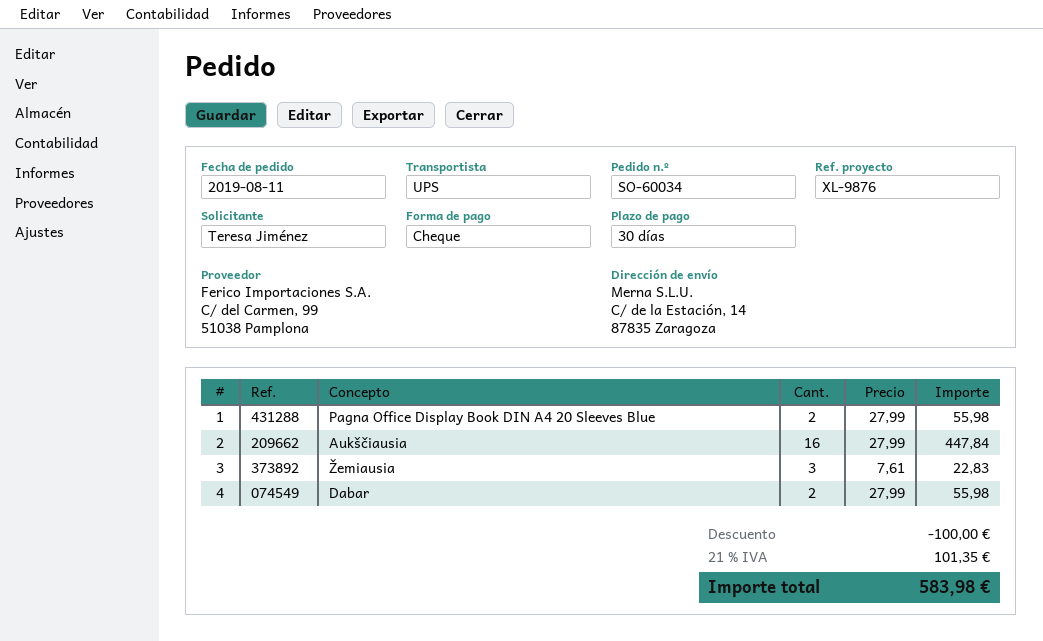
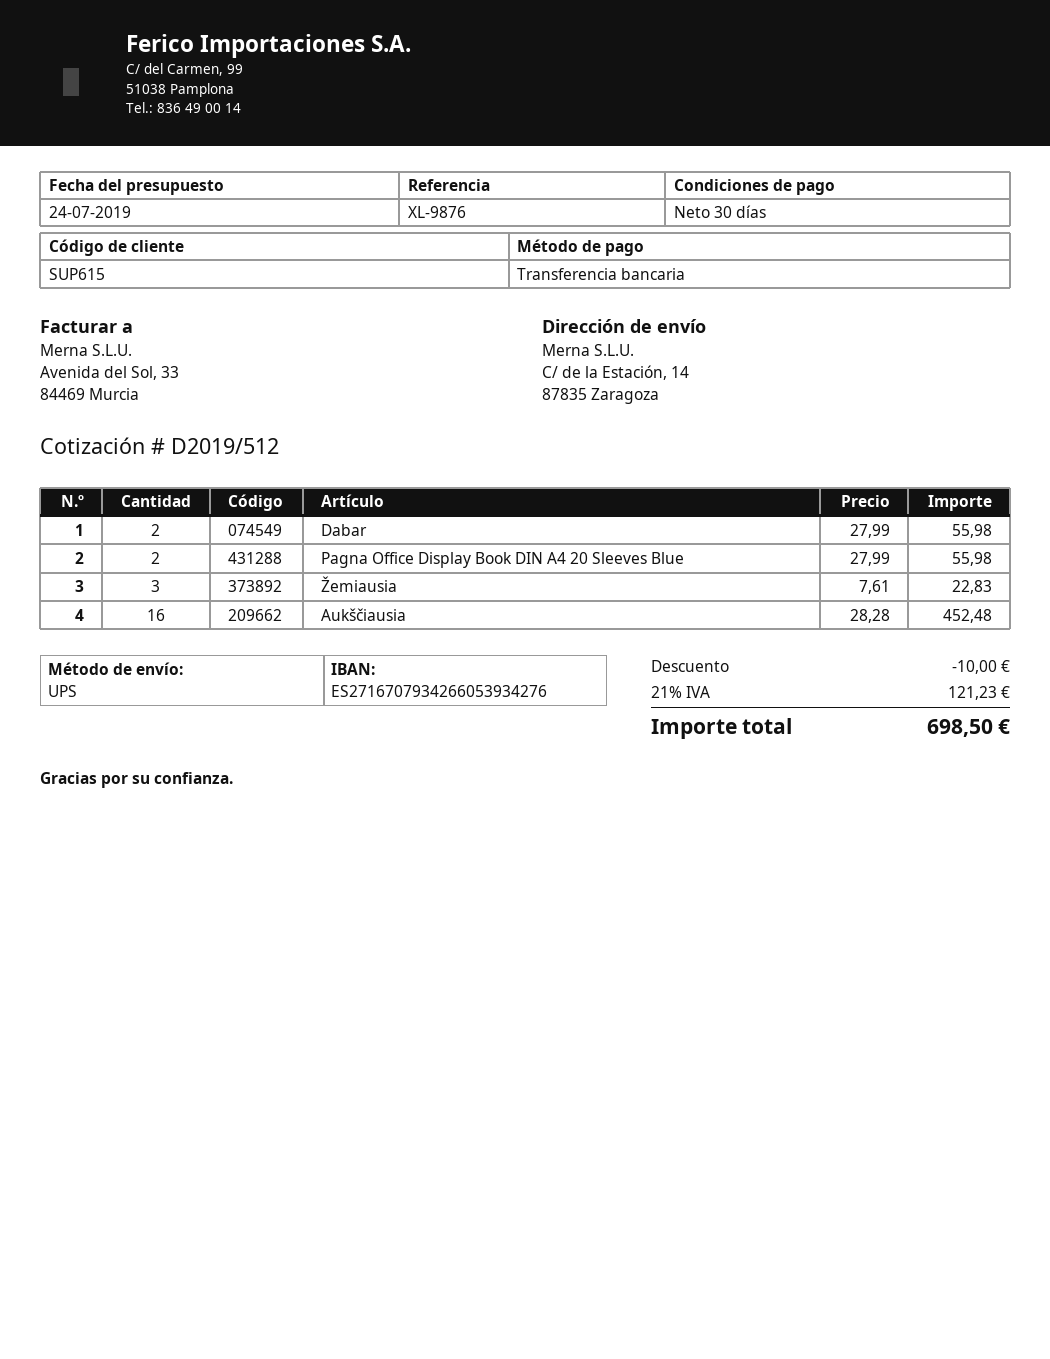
payment method: cheque -> bank transfer
Aukščiausia: 16 x 27.99 = 447.84 -> 16 x 28.28 = 452.48
discount: 100.00 -> 10.00
tax: 21% = 101.35 -> 21% = 121.23
total: 583.98 -> 698.50

